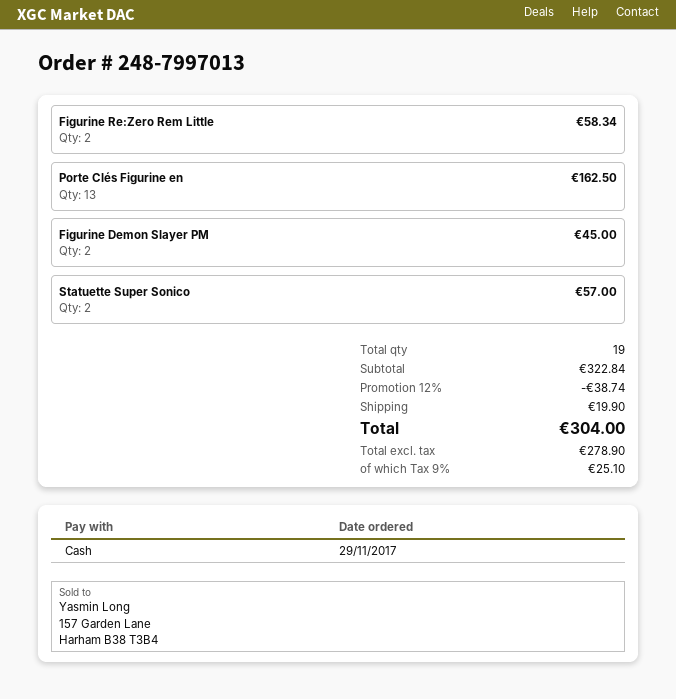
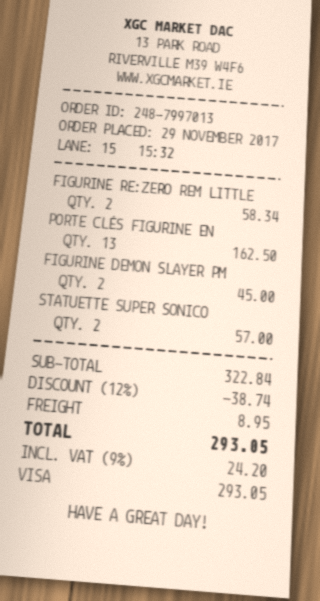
payment method: cash -> Visa
shipping: 19.90 -> 8.95
tax: 9% = 25.10 -> 9% = 24.20
total: 304.00 -> 293.05

